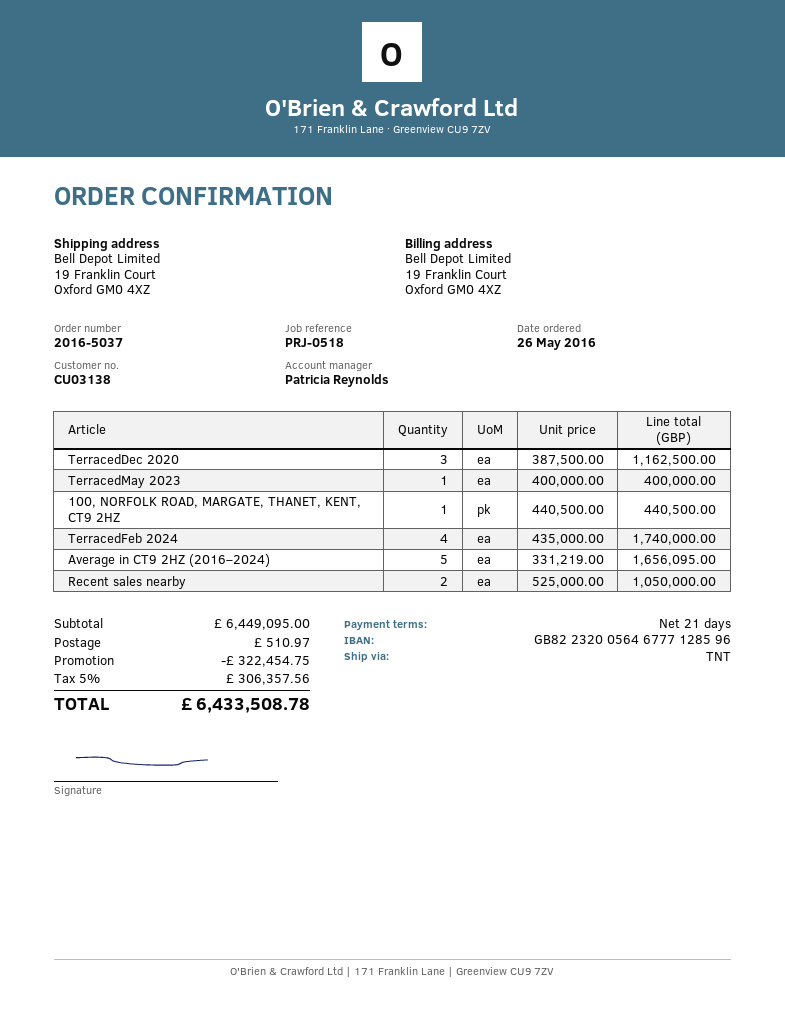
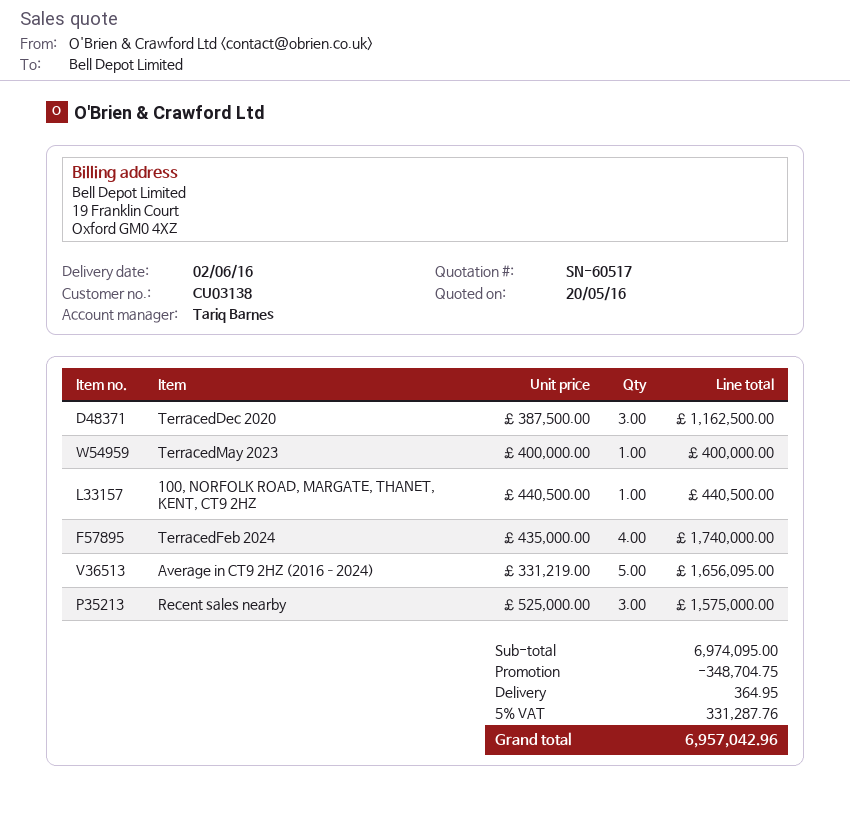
sales rep: Patricia Reynolds -> Tariq Barnes
Recent sales nearby: 2 x 525000.00 = 1050000.00 -> 3 x 525000.00 = 1575000.00
subtotal: 6449095.00 -> 6974095.00
discount: 322454.75 -> 348704.75
shipping: 510.97 -> 364.95
tax: 5% = 306357.56 -> 5% = 331287.76
total: 6433508.78 -> 6957042.96

